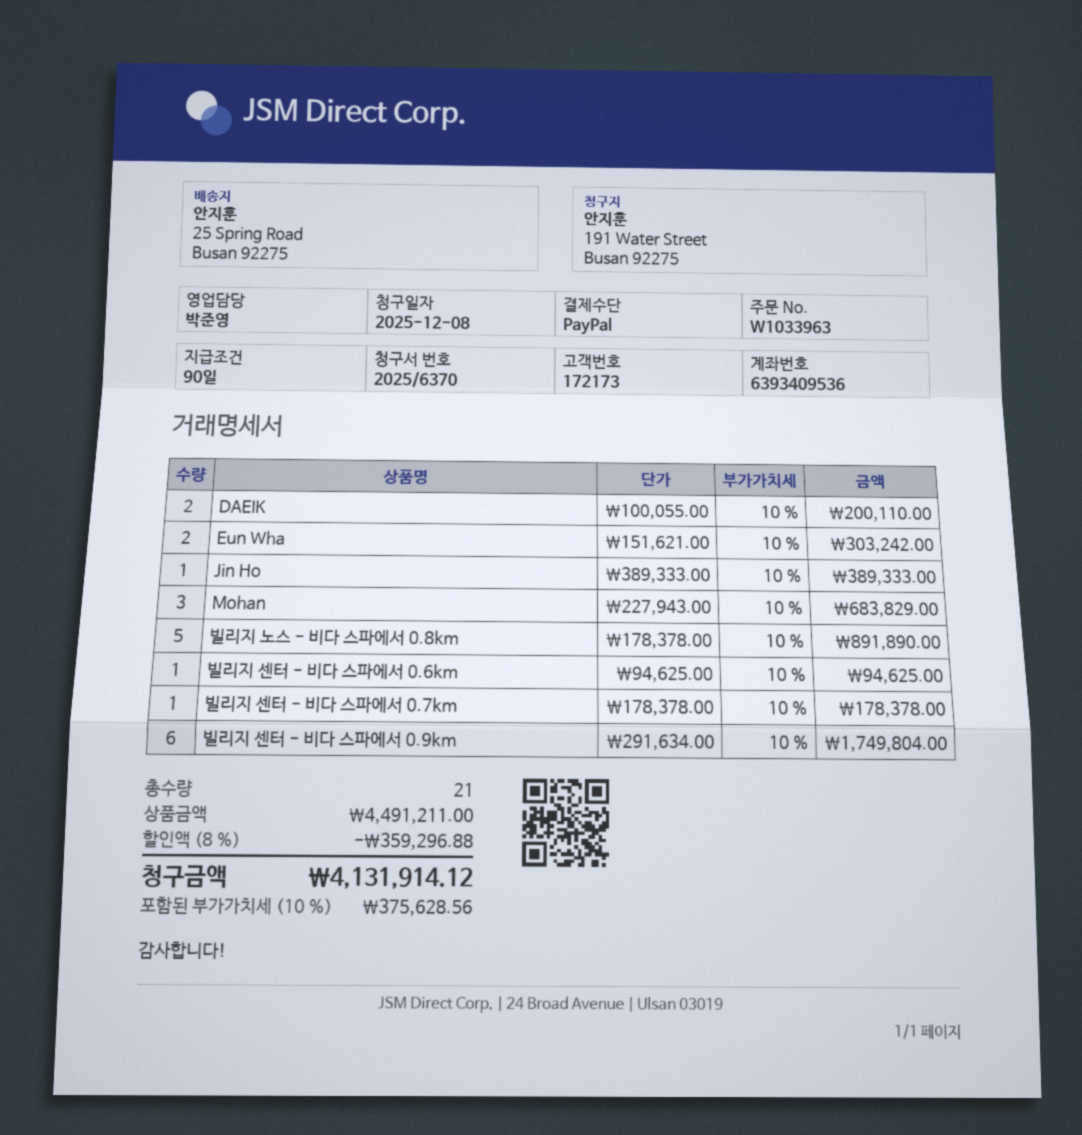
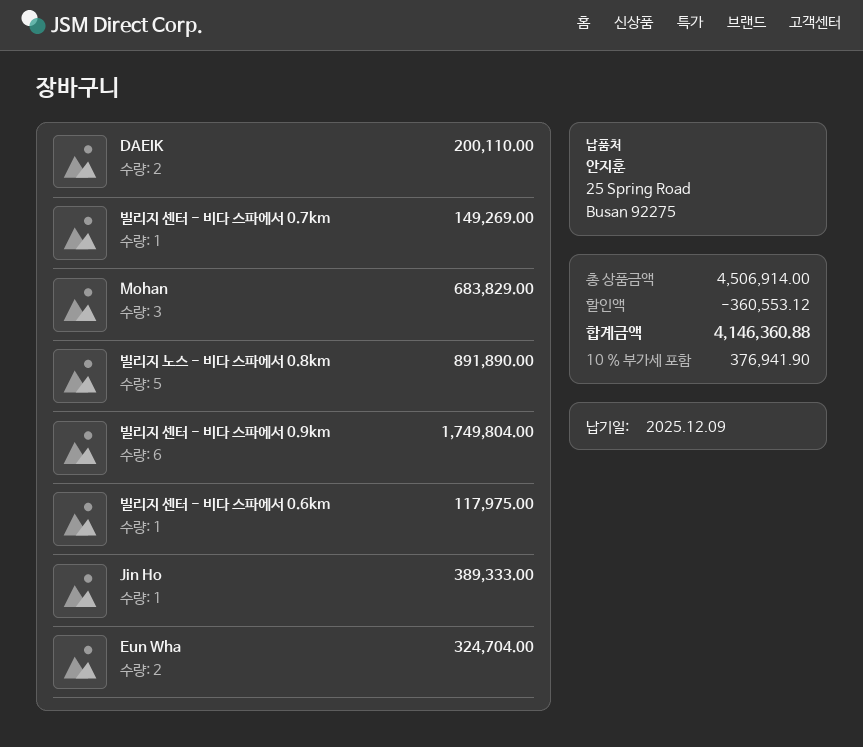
Eun Wha: 2 for 303242.00 -> 2 for 324704.00
빌리지 센터 - 비다 스파에서 0.6km: 1 for 94625.00 -> 1 for 117975.00
빌리지 센터 - 비다 스파에서 0.7km: 1 for 178378.00 -> 1 for 149269.00
subtotal: 4491211.00 -> 4506914.00
discount: 359296.88 -> 360553.12
tax: 10% = 375628.56 -> 10% = 376941.90
total: 4131914.12 -> 4146360.88

